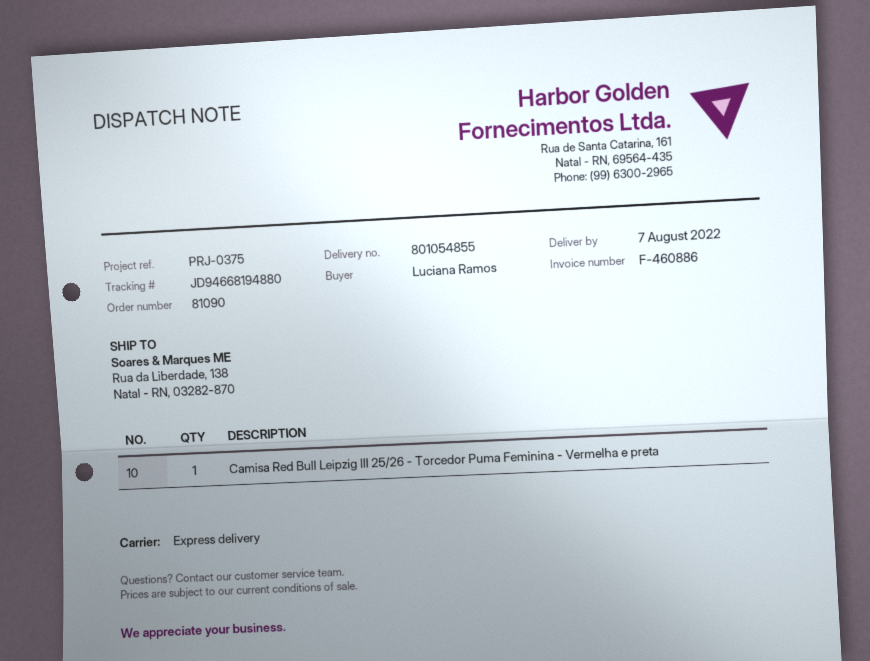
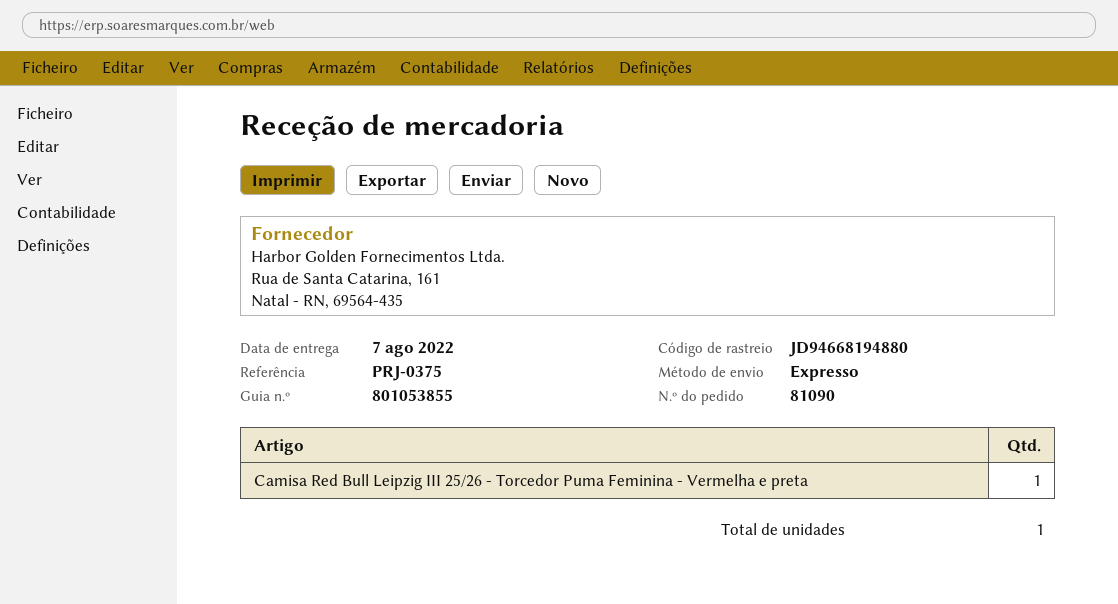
delivery note number: 801054855 -> 801053855

